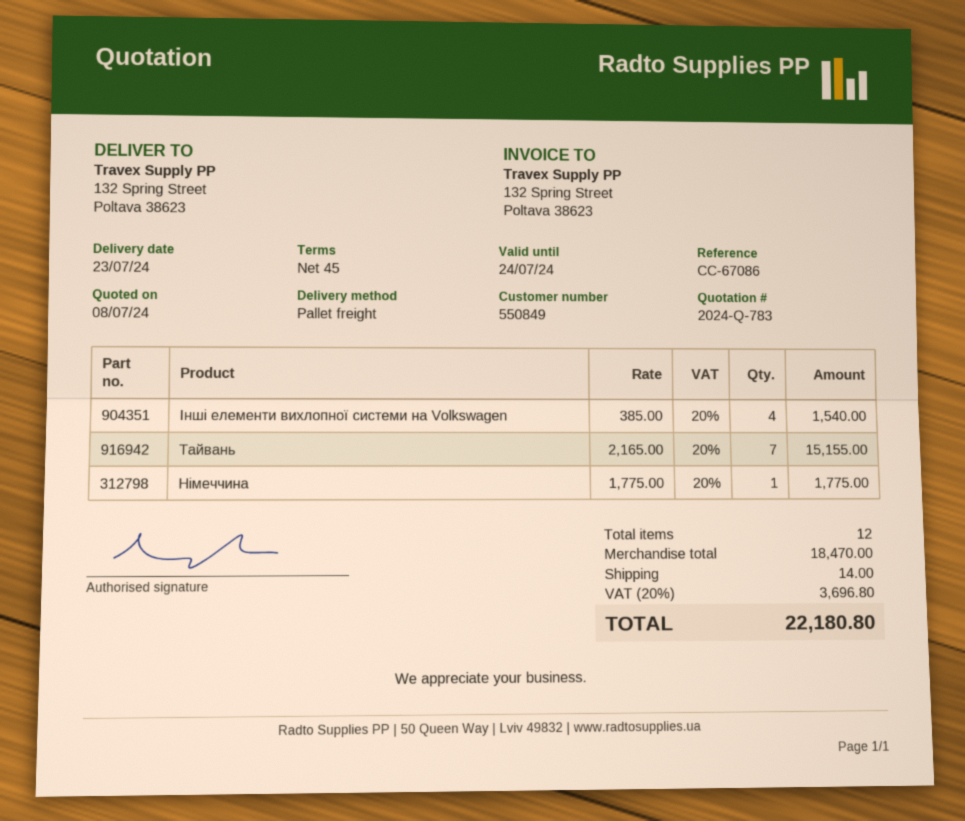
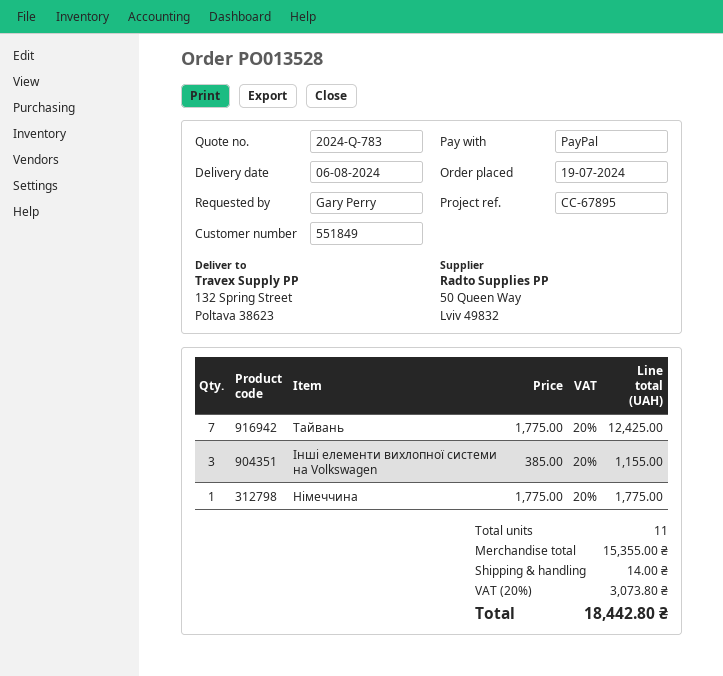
delivery date: 2024-07-23 -> 2024-08-06
customer number: 550849 -> 551849
reference: CC-67086 -> CC-67895
Інші елементи вихлопної системи на Volkswagen: 4 x 385.00 = 1540.00 -> 3 x 385.00 = 1155.00
Тайвань: 7 x 2165.00 = 15155.00 -> 7 x 1775.00 = 12425.00
total quantity: 12 -> 11
subtotal: 18470.00 -> 15355.00
tax: 20% = 3696.80 -> 20% = 3073.80
total: 22180.80 -> 18442.80

